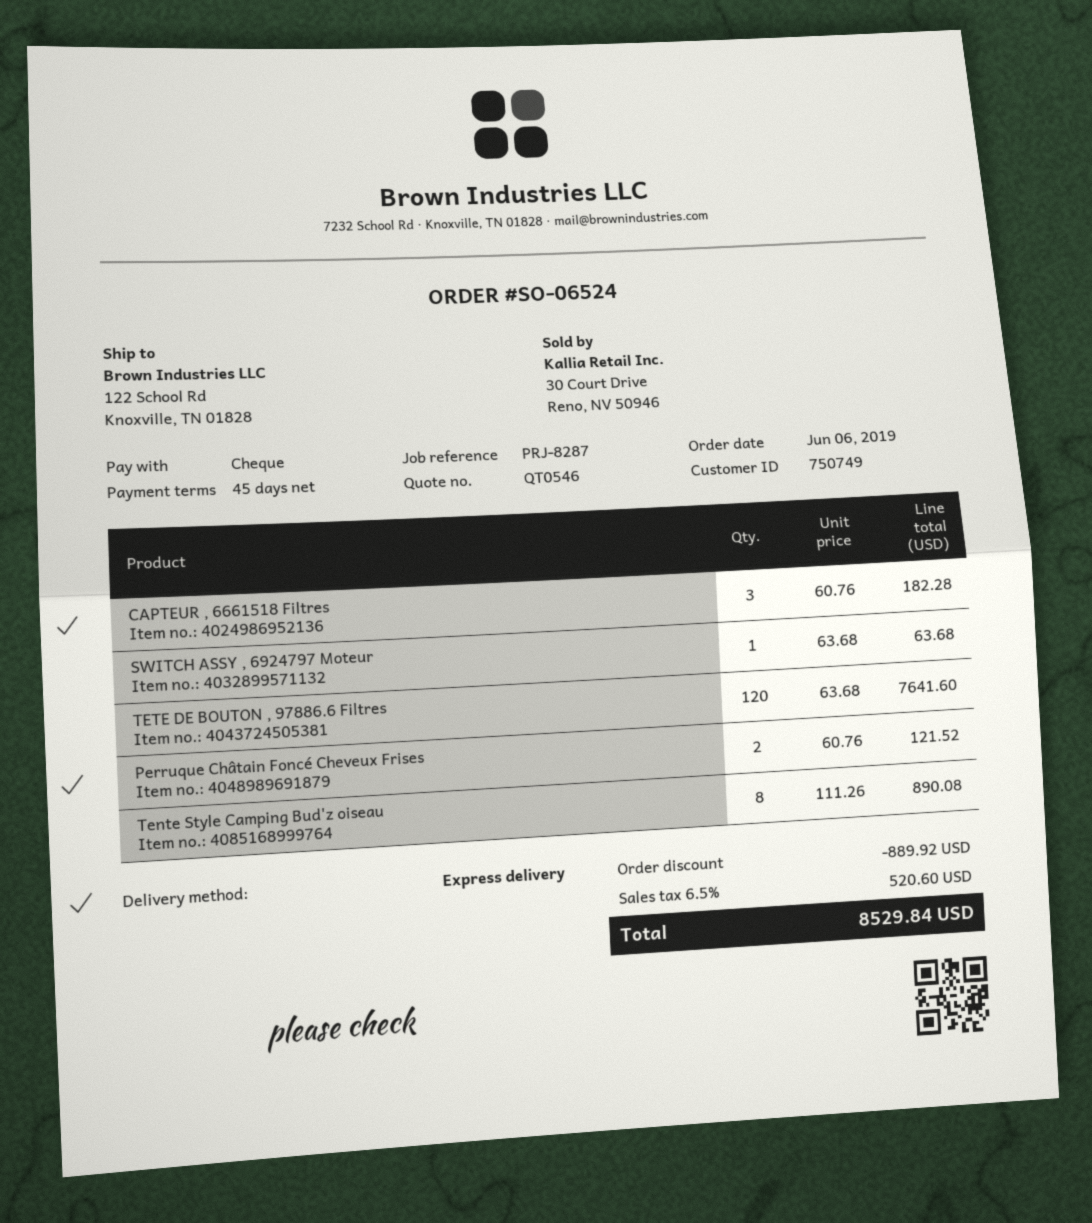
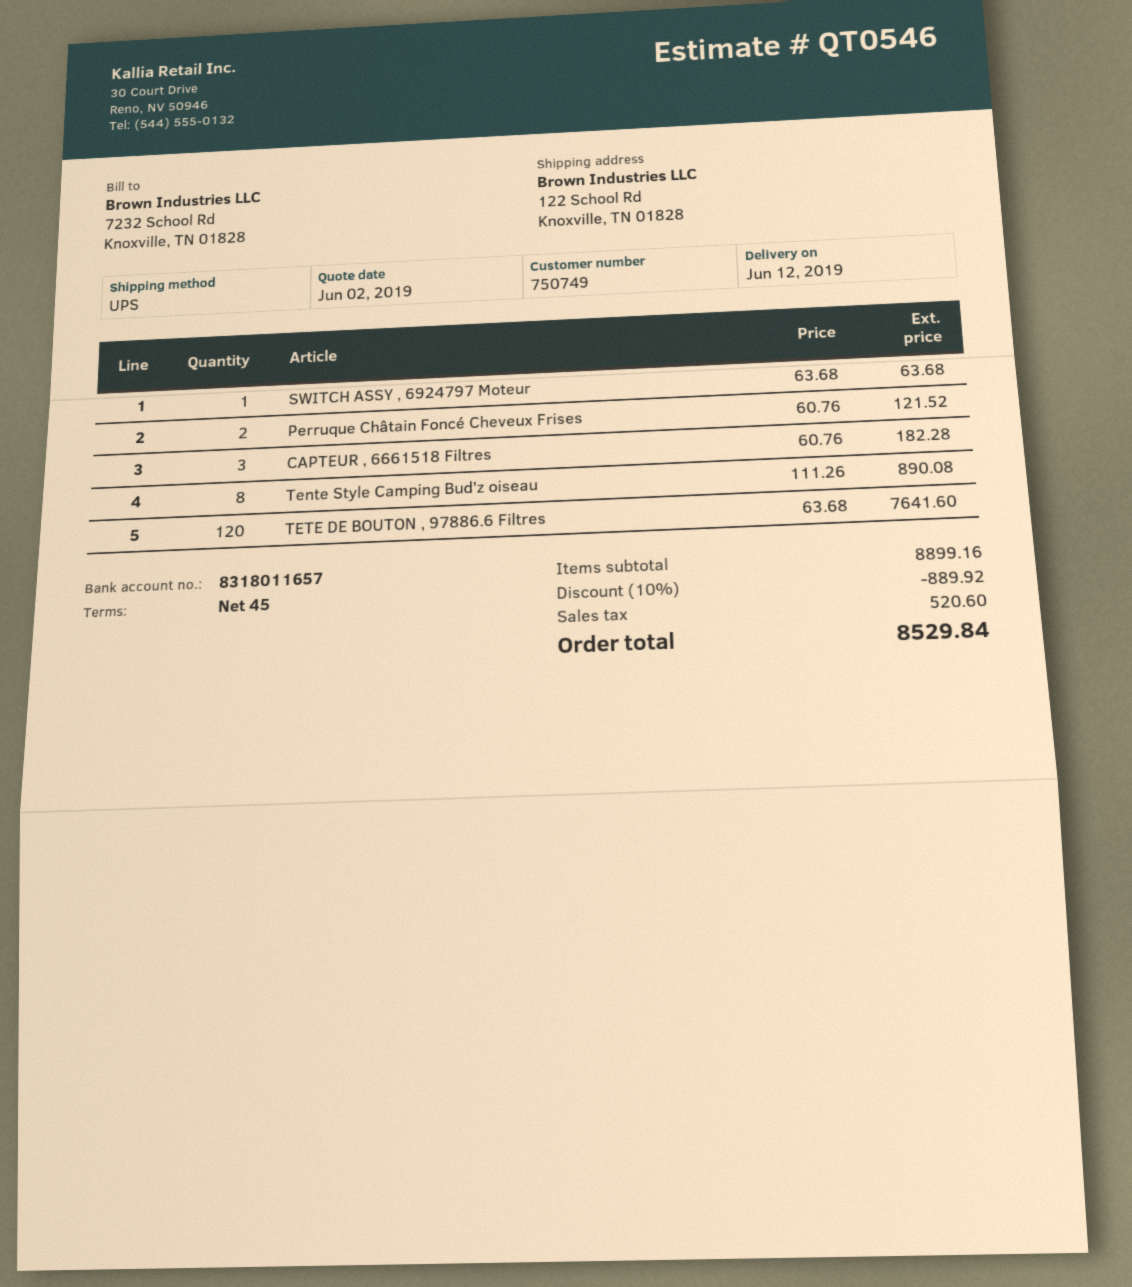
shipping method: express -> UPS

